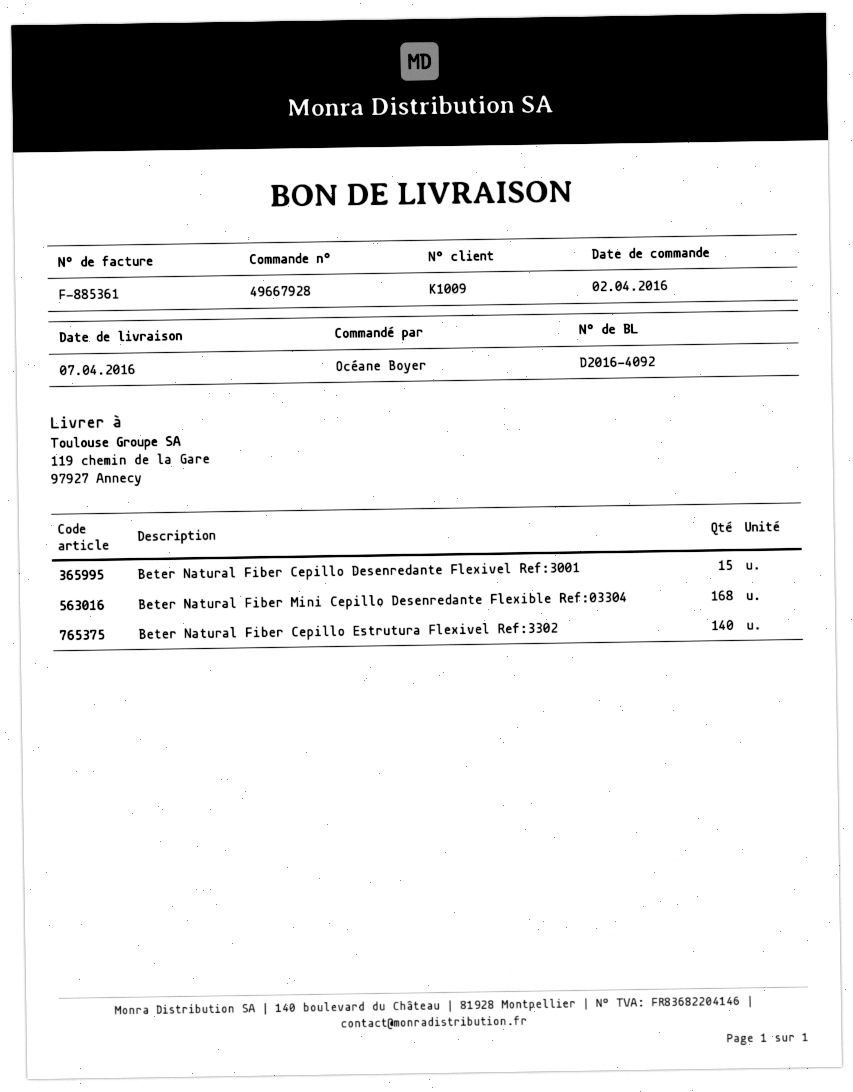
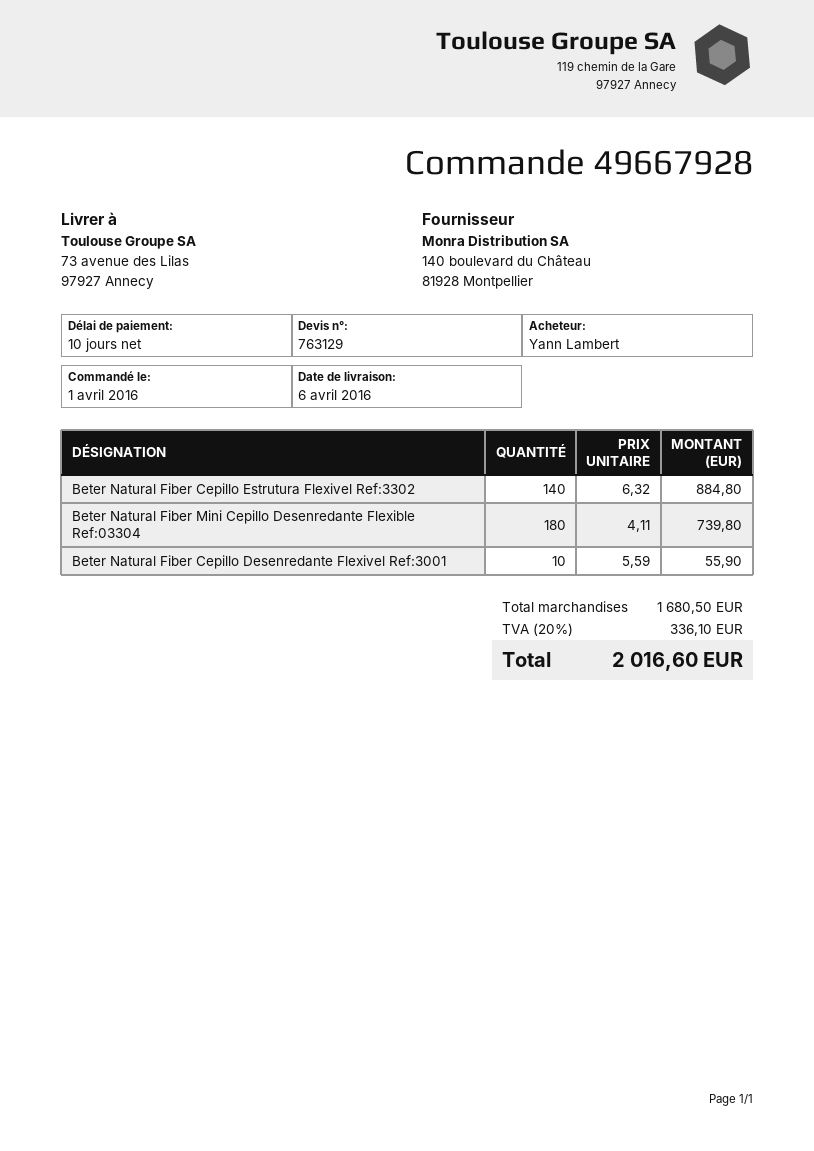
order date: 2016-04-02 -> 2016-04-01
delivery date: 2016-04-07 -> 2016-04-06
ordered by: Océane Boyer -> Yann Lambert
ship to: 119 chemin de la Gare, 97927 Annecy -> 73 avenue des Lilas, 97927 Annecy
Beter Natural Fiber Cepillo Desenredante Flexivel Ref:3001: 15 -> 10
Beter Natural Fiber Mini Cepillo Desenredante Flexible Ref:03304: 168 -> 180

